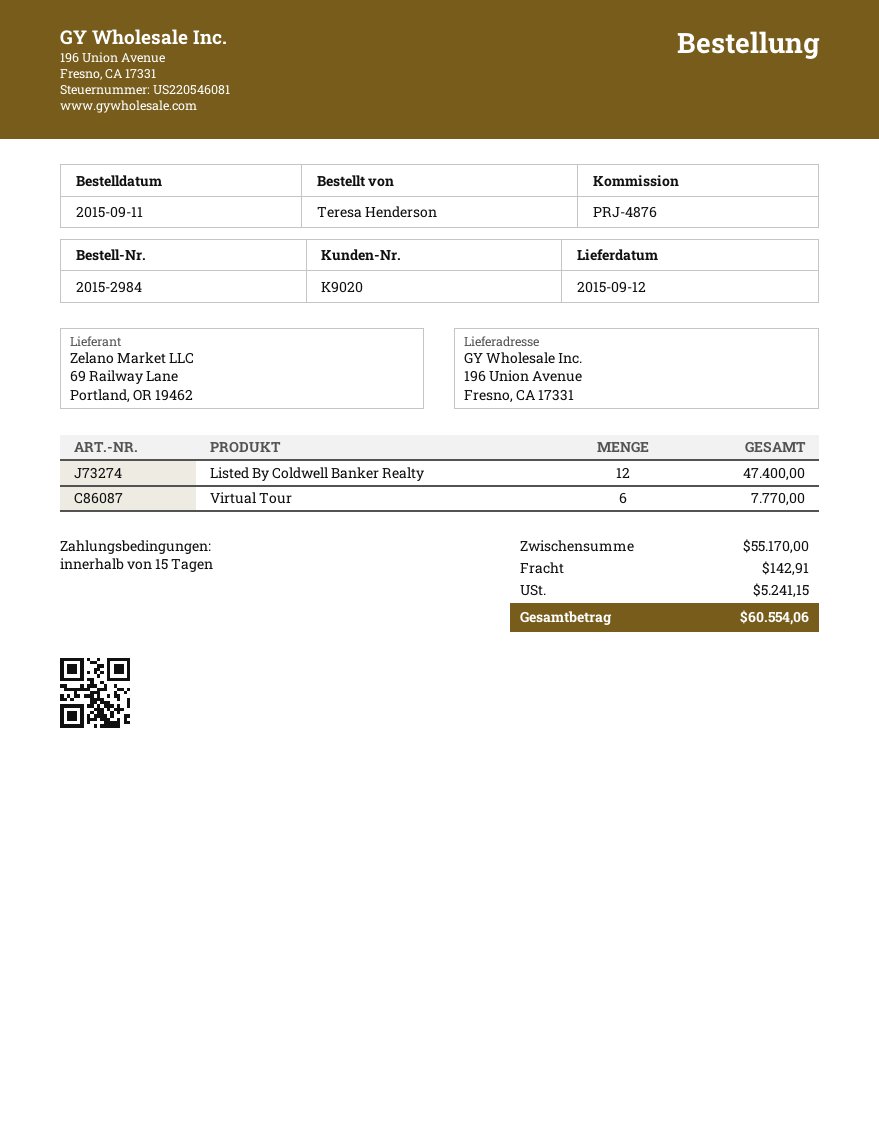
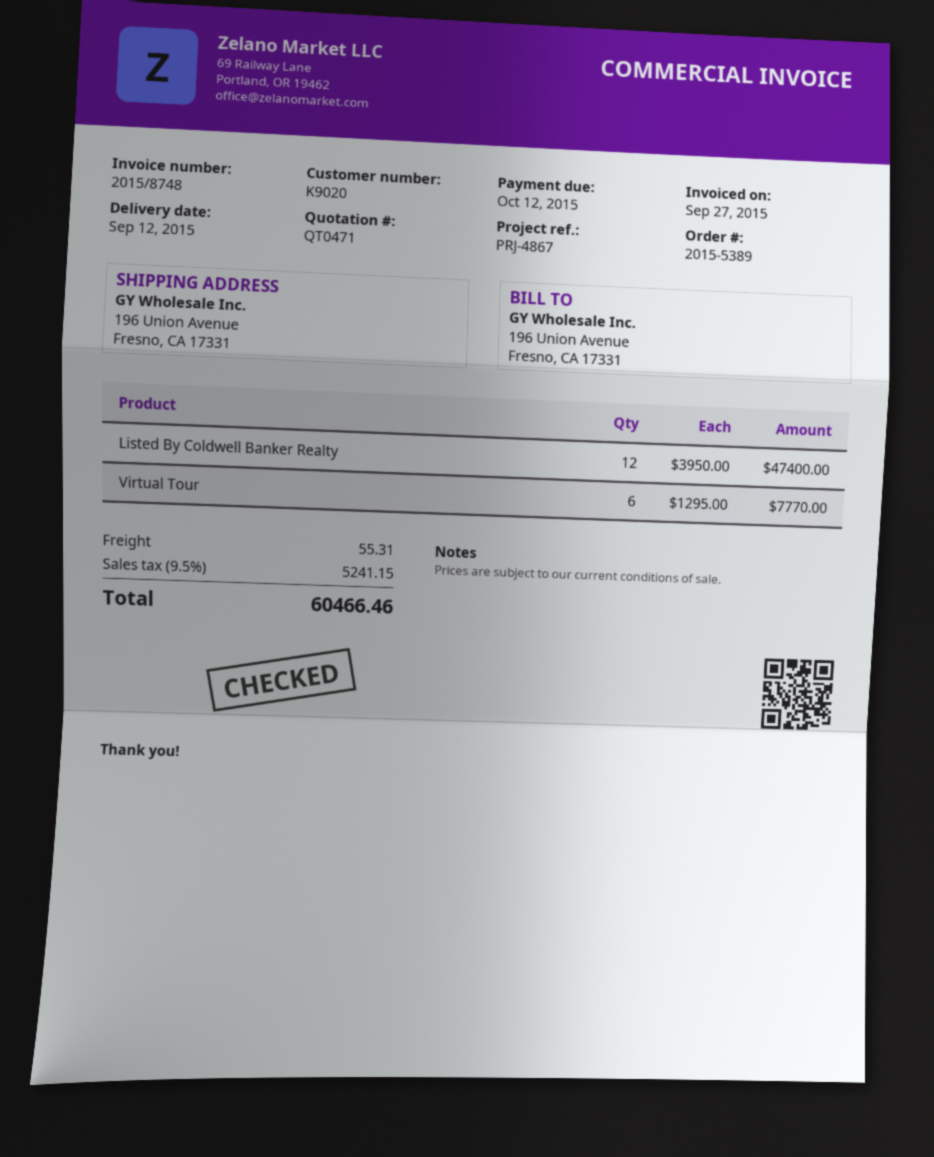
order number: 2015-2984 -> 2015-5389
reference: PRJ-4876 -> PRJ-4867
shipping: 142.91 -> 55.31
total: 60554.06 -> 60466.46

